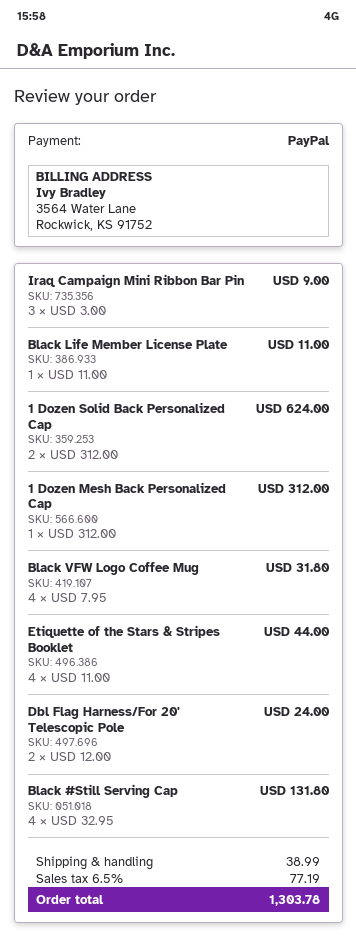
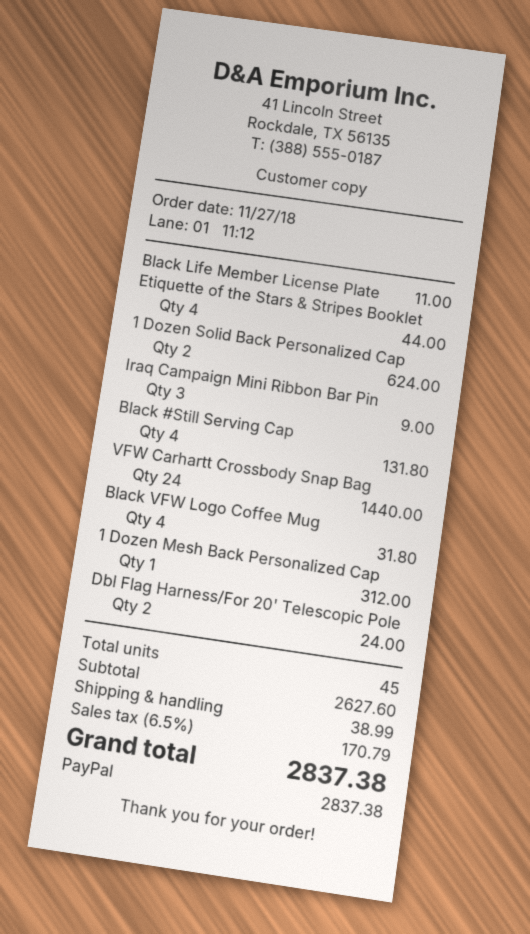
VFW Carhartt Crossbody Snap Bag: none -> 24 for 1440.00
tax: 6.5% = 77.19 -> 6.5% = 170.79
total: 1303.78 -> 2837.38

